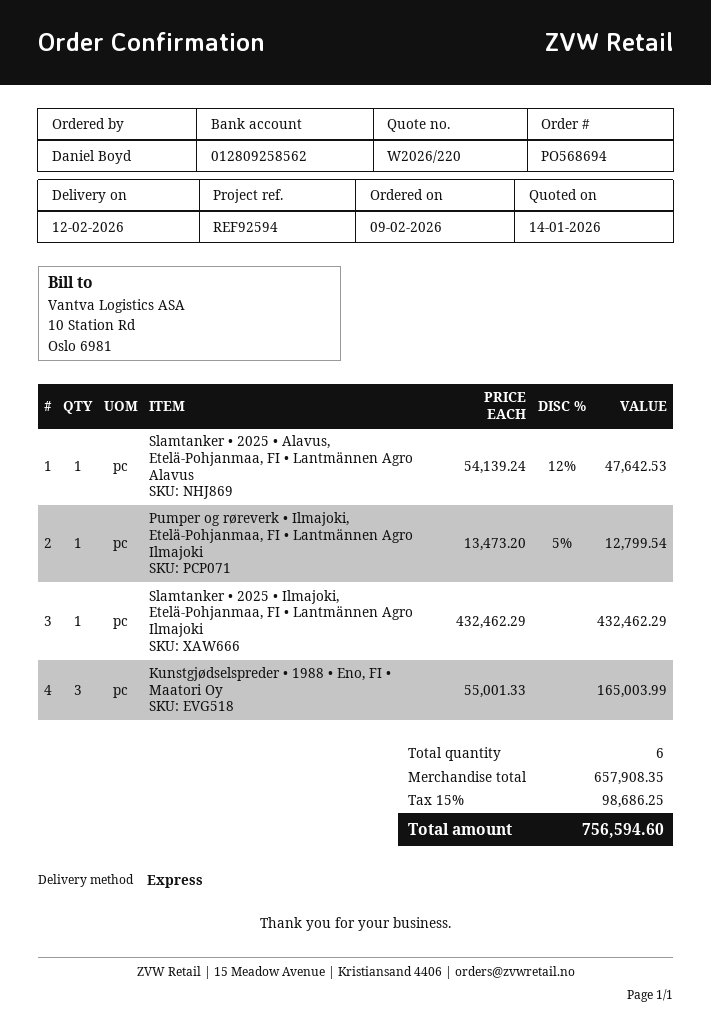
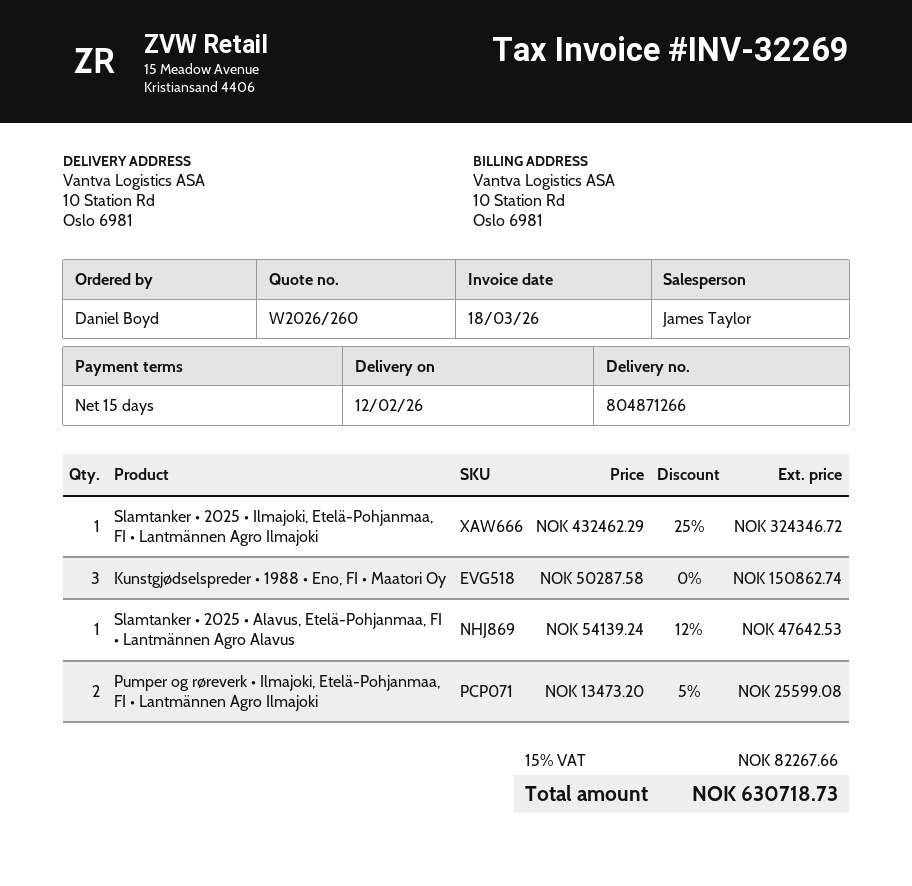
quote number: W2026/220 -> W2026/260
Pumper og røreverk • Ilmajoki, Etelä-Pohjanmaa, FI • Lantmännen Agro Ilmajoki: 1 x 13473.20 - 5% = 12799.54 -> 2 x 13473.20 - 5% = 25599.08
Slamtanker • 2025 • Ilmajoki, Etelä-Pohjanmaa, FI • Lantmännen Agro Ilmajoki: 1 x 432462.29 = 432462.29 -> 1 x 432462.29 - 25% = 324346.72
Kunstgjødselspreder • 1988 • Eno, FI • Maatori Oy: 3 x 55001.33 = 165003.99 -> 3 x 50287.58 = 150862.74
tax: 15% = 98686.25 -> 15% = 82267.66
total: 756594.60 -> 630718.73

